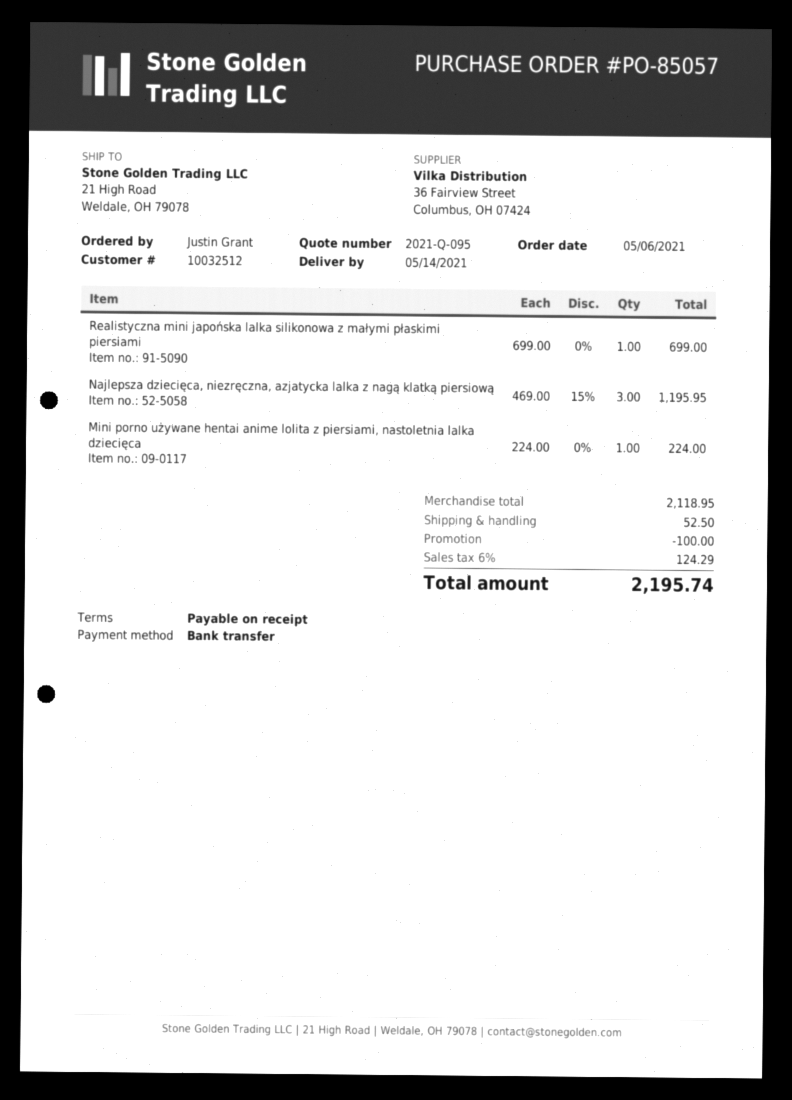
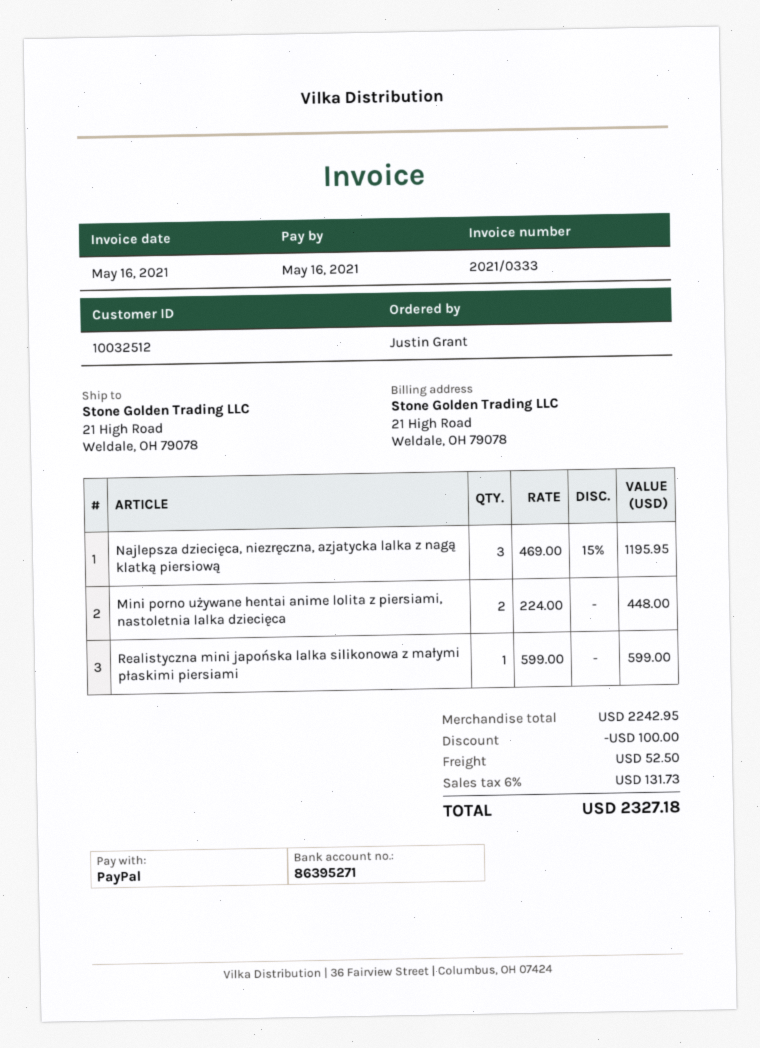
payment method: bank transfer -> PayPal
Realistyczna mini japońska lalka silikonowa z małymi płaskimi piersiami: 1 x 699.00 = 699.00 -> 1 x 599.00 = 599.00
Mini porno używane hentai anime lolita z piersiami, nastoletnia lalka dziecięca: 1 x 224.00 = 224.00 -> 2 x 224.00 = 448.00
subtotal: 2118.95 -> 2242.95
tax: 6% = 124.29 -> 6% = 131.73
total: 2195.74 -> 2327.18

